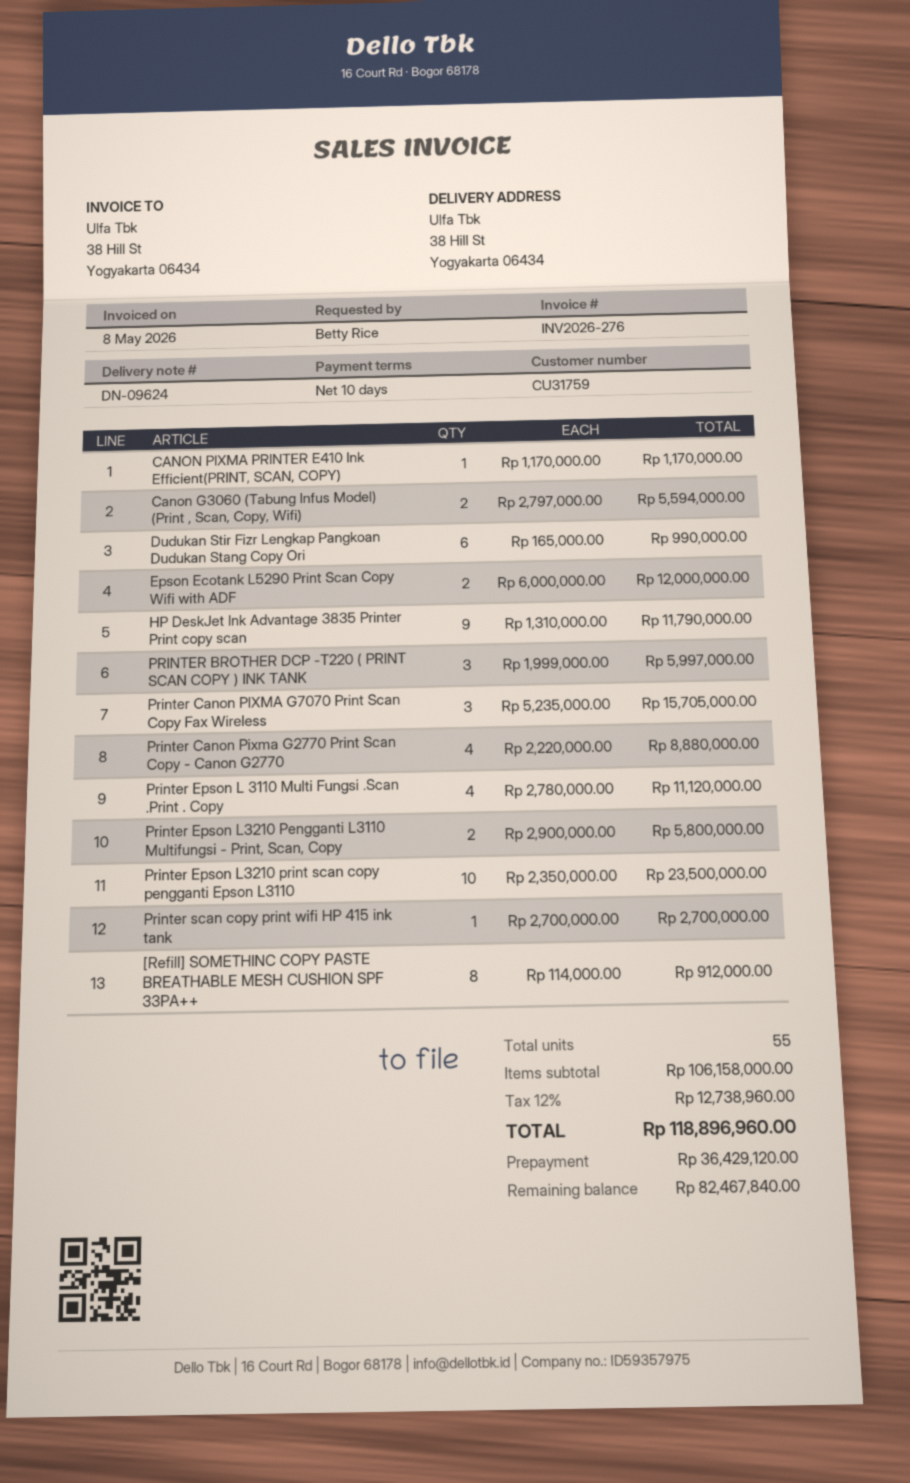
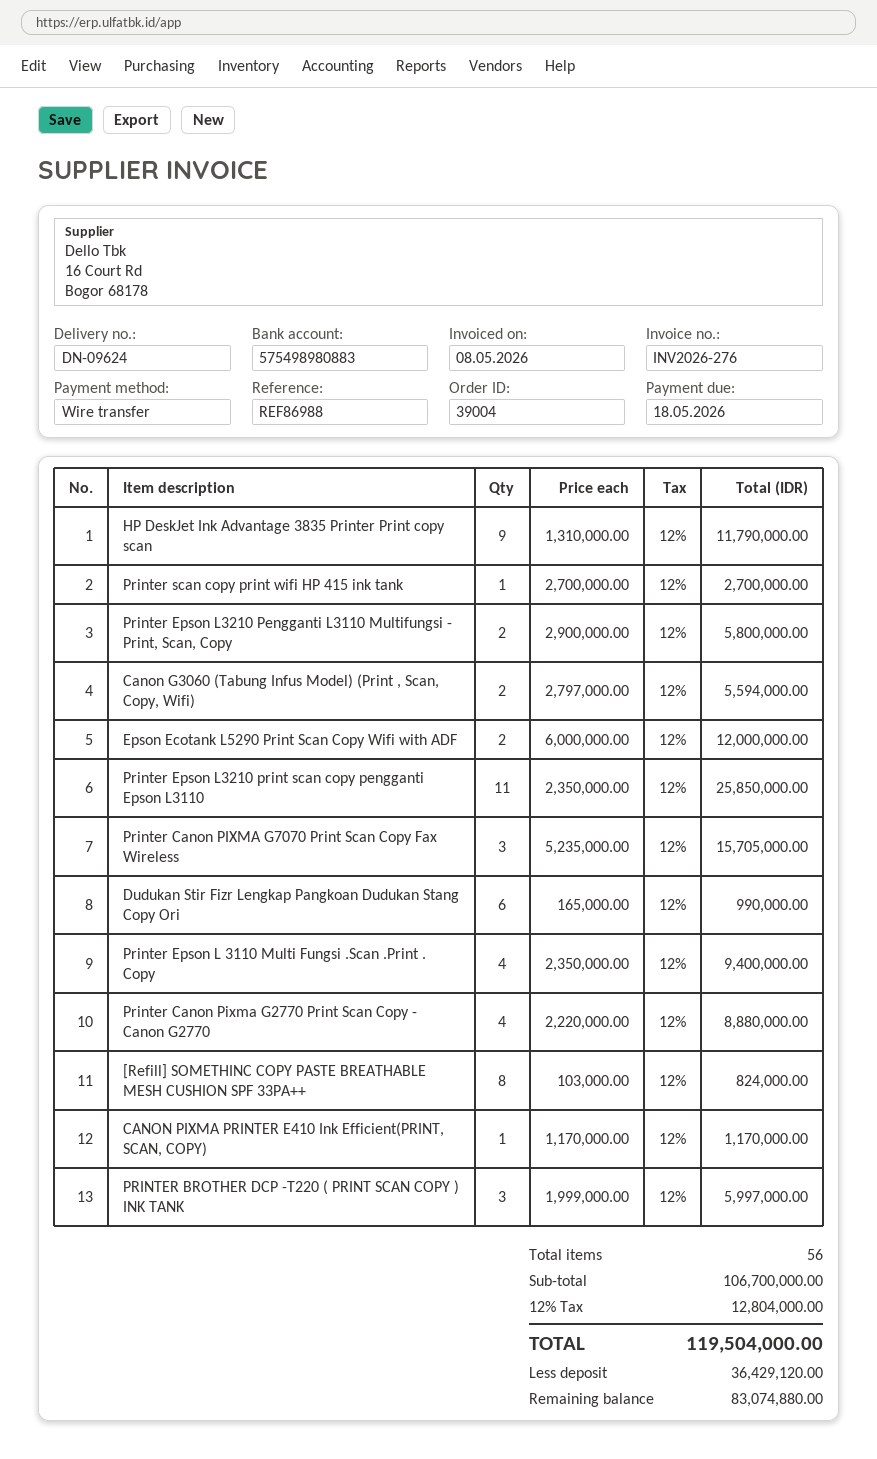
Printer Epson L 3110 Multi Fungsi .Scan .Print . Copy: 4 x 2780000.00 = 11120000.00 -> 4 x 2350000.00 = 9400000.00
Printer Epson L3210 print scan copy pengganti Epson L3110: 10 x 2350000.00 = 23500000.00 -> 11 x 2350000.00 = 25850000.00
[Refill] SOMETHINC COPY PASTE BREATHABLE MESH CUSHION SPF 33PA++: 8 x 114000.00 = 912000.00 -> 8 x 103000.00 = 824000.00
total quantity: 55 -> 56
subtotal: 106158000.00 -> 106700000.00
tax: 12% = 12738960.00 -> 12% = 12804000.00
total: 118896960.00 -> 119504000.00
balance: 82467840.00 -> 83074880.00

